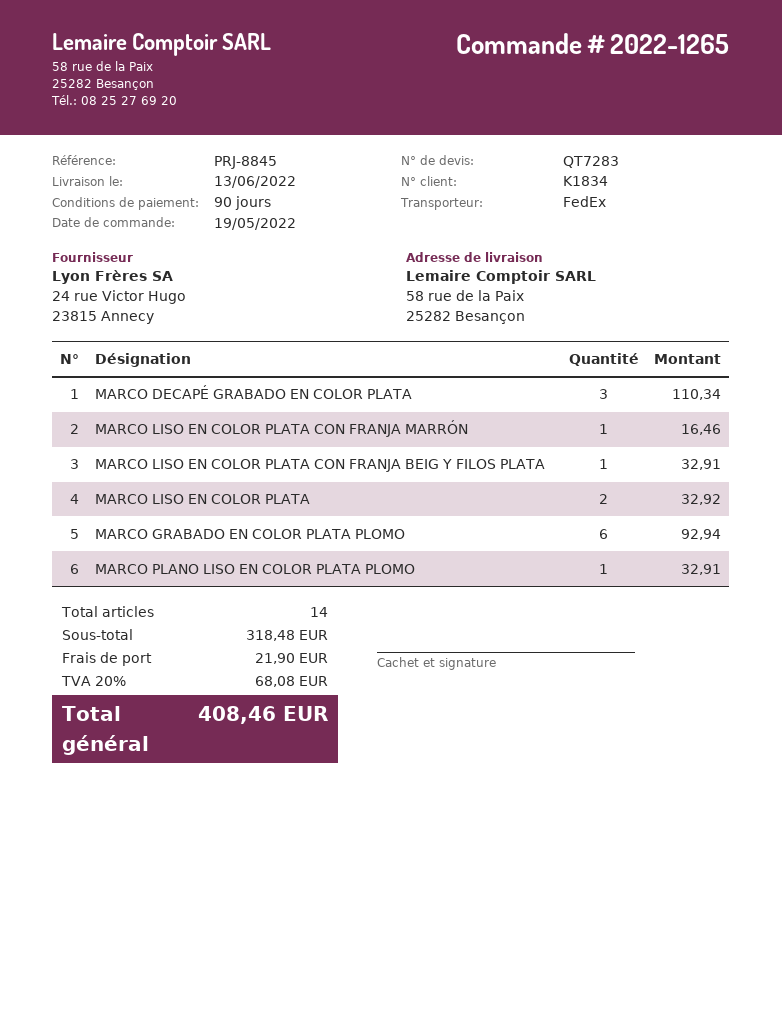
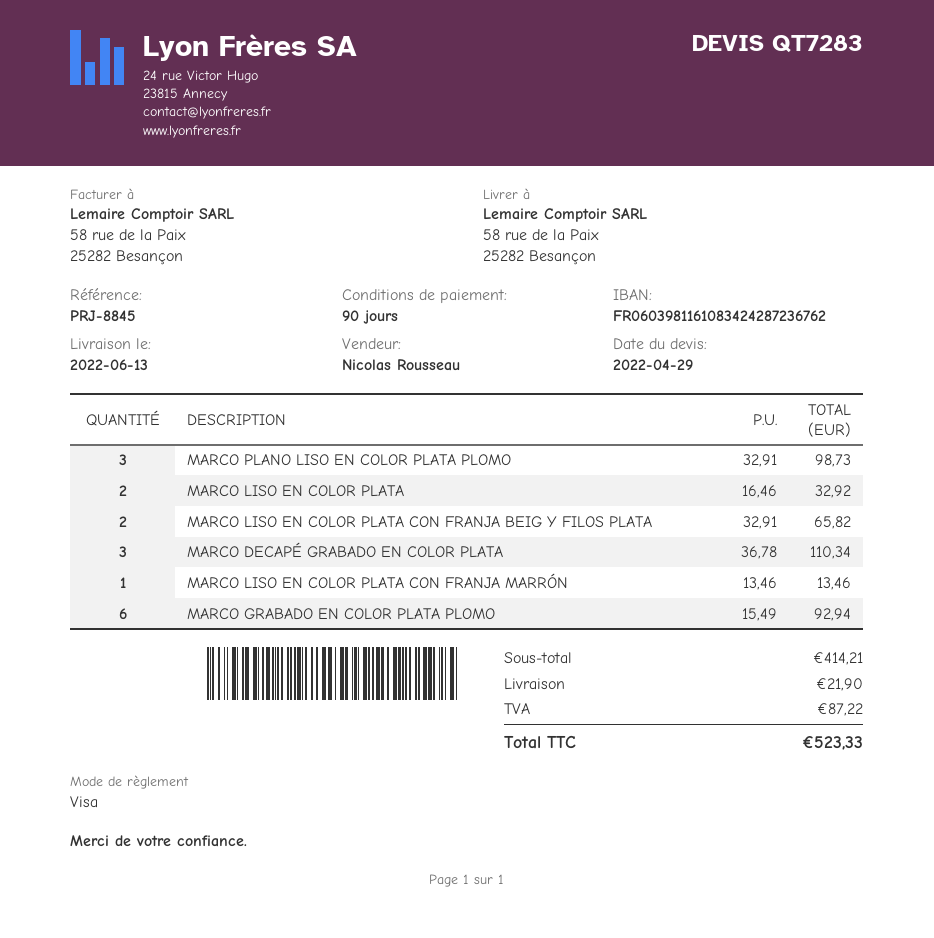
MARCO LISO EN COLOR PLATA CON FRANJA MARRÓN: 1 for 16.46 -> 1 for 13.46
MARCO LISO EN COLOR PLATA CON FRANJA BEIG Y FILOS PLATA: 1 for 32.91 -> 2 for 65.82
MARCO PLANO LISO EN COLOR PLATA PLOMO: 1 for 32.91 -> 3 for 98.73
subtotal: 318.48 -> 414.21
tax: 68.08 -> 87.22
total: 408.46 -> 523.33

